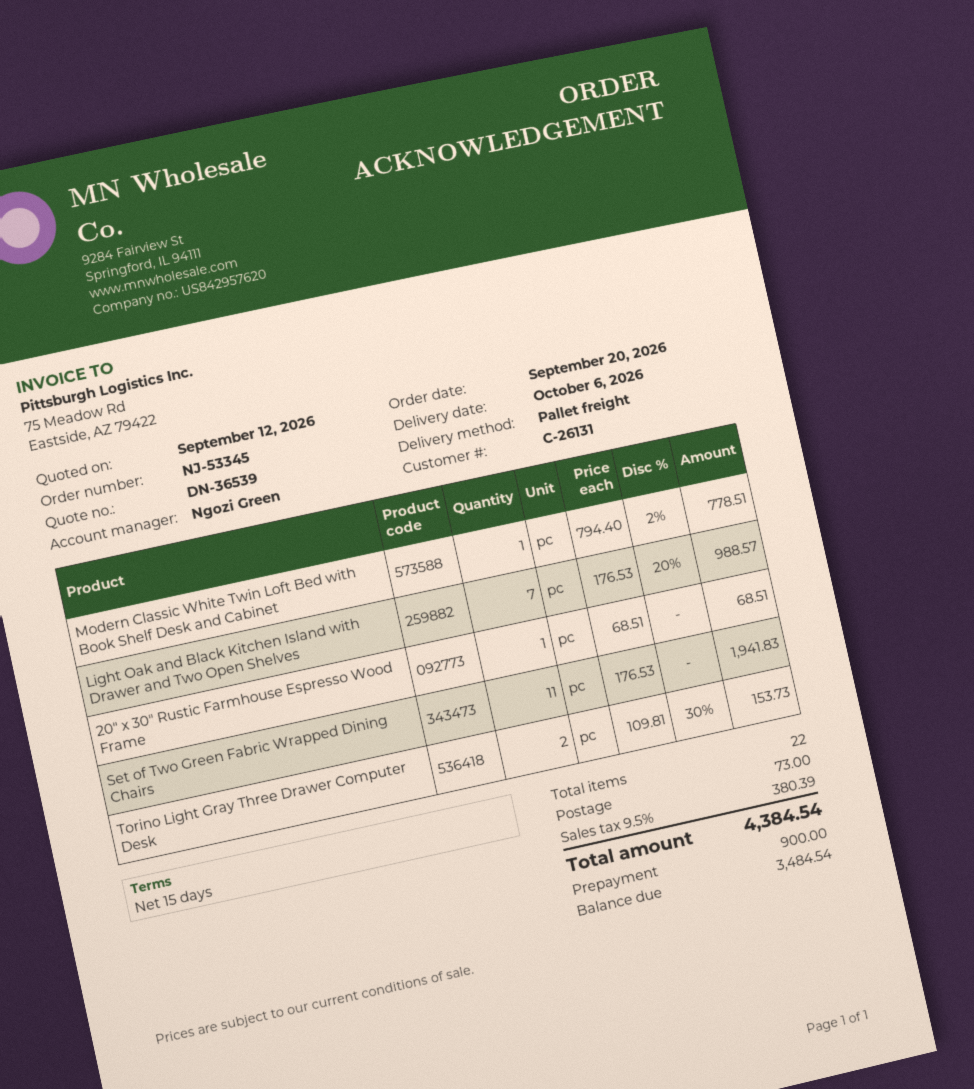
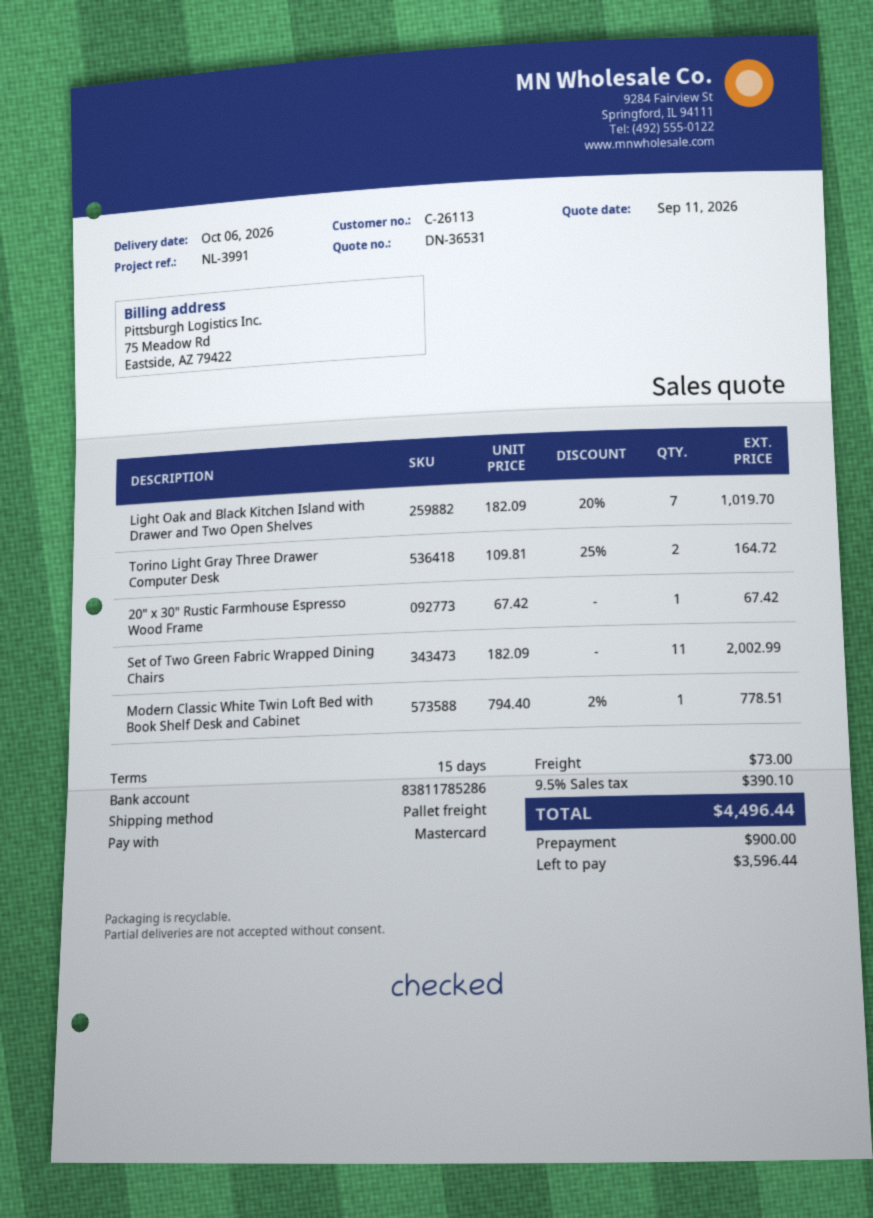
quote number: DN-36539 -> DN-36531
quote date: 2026-09-12 -> 2026-09-11
customer number: C-26131 -> C-26113
Light Oak and Black Kitchen Island with Drawer and Two Open Shelves: 7 x 176.53 - 20% = 988.57 -> 7 x 182.09 - 20% = 1019.70
20" x 30" Rustic Farmhouse Espresso Wood Frame: 1 x 68.51 = 68.51 -> 1 x 67.42 = 67.42
Set of Two Green Fabric Wrapped Dining Chairs: 11 x 176.53 = 1941.83 -> 11 x 182.09 = 2002.99
Torino Light Gray Three Drawer Computer Desk: 2 x 109.81 - 30% = 153.73 -> 2 x 109.81 - 25% = 164.72
tax: 9.5% = 380.39 -> 9.5% = 390.10
total: 4384.54 -> 4496.44
balance: 3484.54 -> 3596.44

